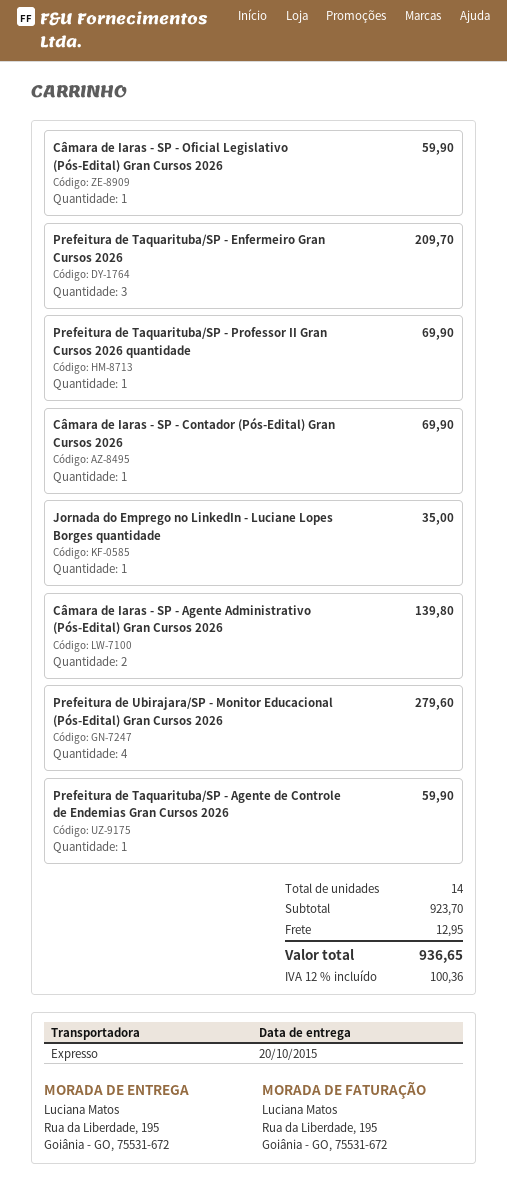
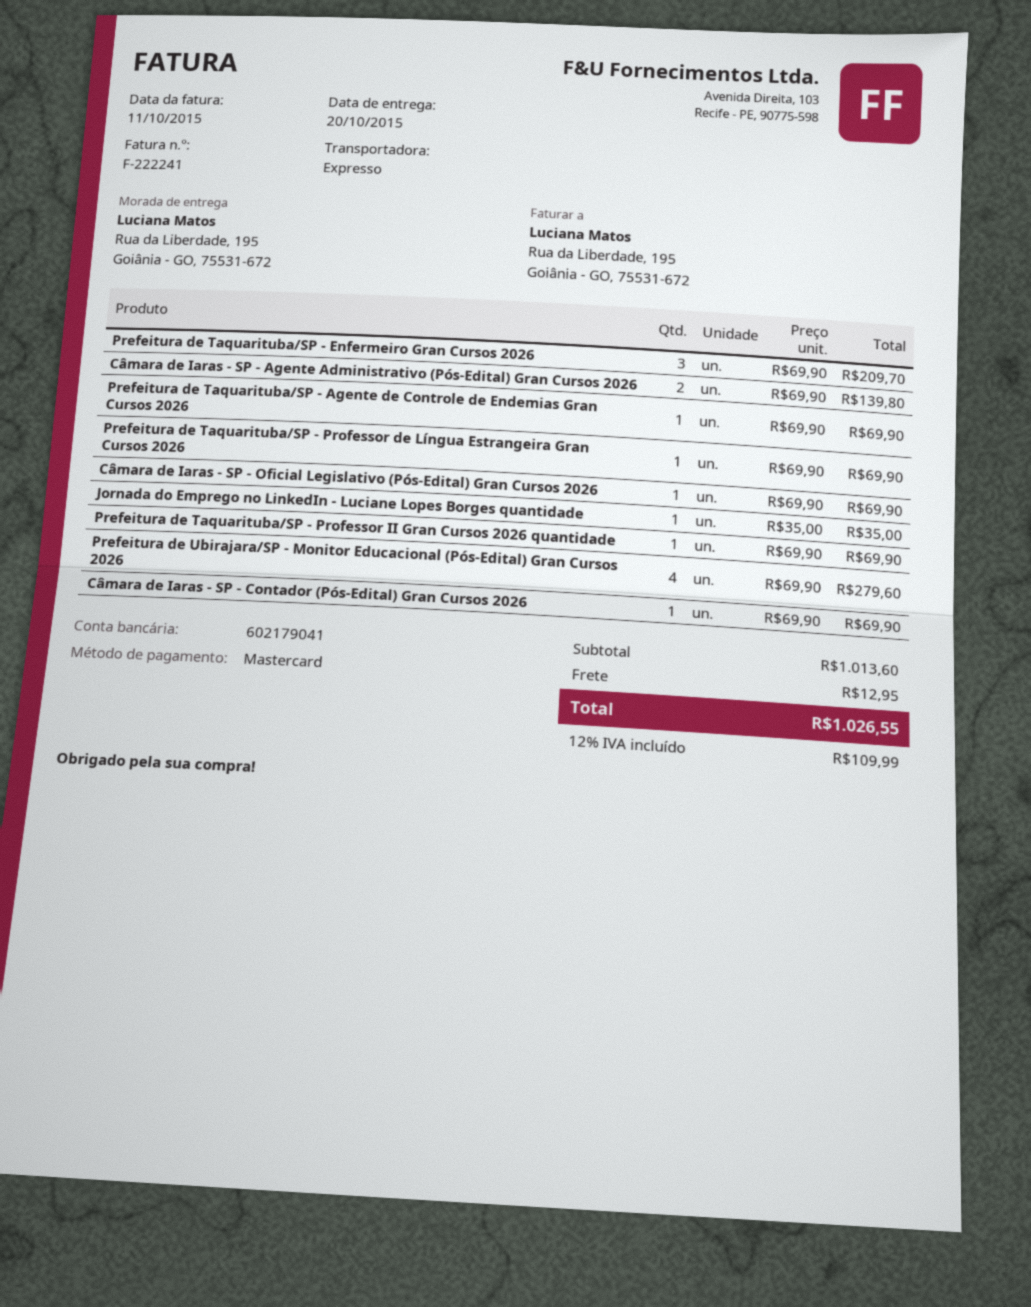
Câmara de Iaras - SP - Oficial Legislativo (Pós-Edital) Gran Cursos 2026: 1 for 59.90 -> 1 for 69.90
Prefeitura de Taquarituba/SP - Agente de Controle de Endemias Gran Cursos 2026: 1 for 59.90 -> 1 for 69.90
Prefeitura de Taquarituba/SP - Professor de Língua Estrangeira Gran Cursos 2026: none -> 1 for 69.90
subtotal: 923.70 -> 1013.60
tax: 12% = 100.36 -> 12% = 109.99
total: 936.65 -> 1026.55

